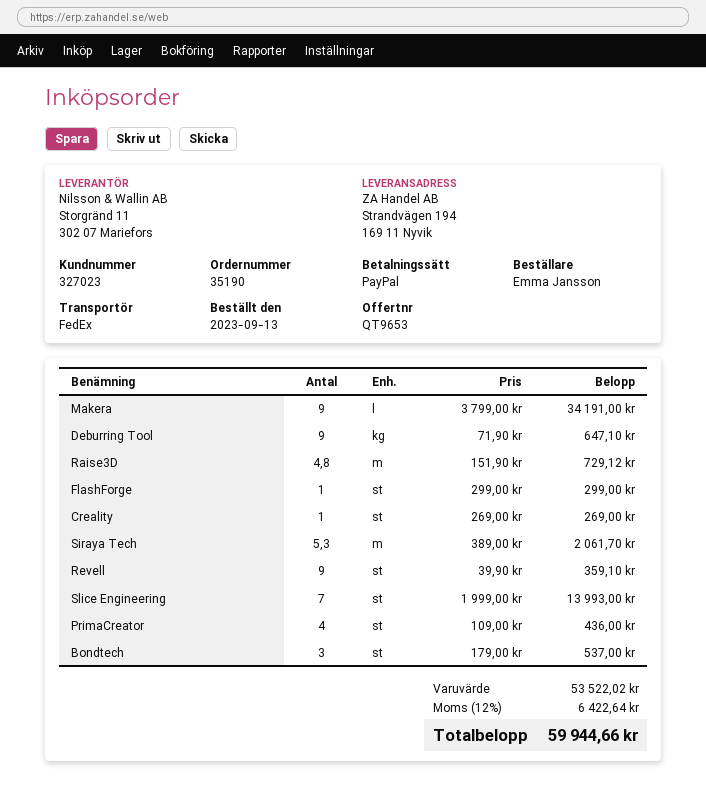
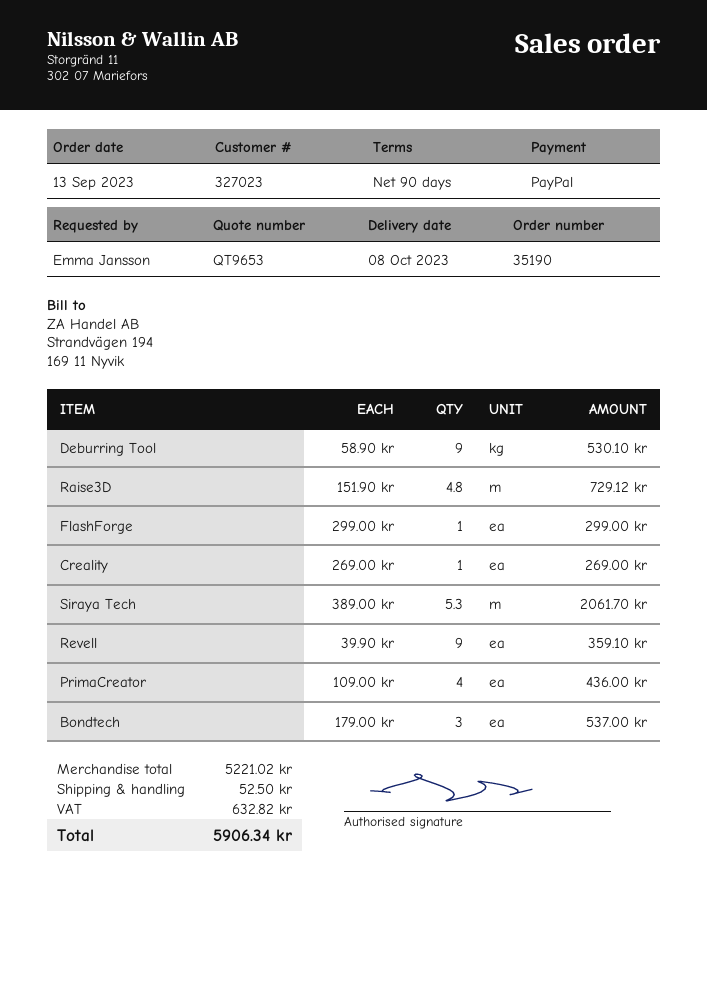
Makera: 9 x 3799.00 = 34191.00 -> none
Deburring Tool: 9 x 71.90 = 647.10 -> 9 x 58.90 = 530.10
Slice Engineering: 7 x 1999.00 = 13993.00 -> none
subtotal: 53522.02 -> 5221.02
shipping: none -> 52.50
tax: 6422.64 -> 632.82
total: 59944.66 -> 5906.34

